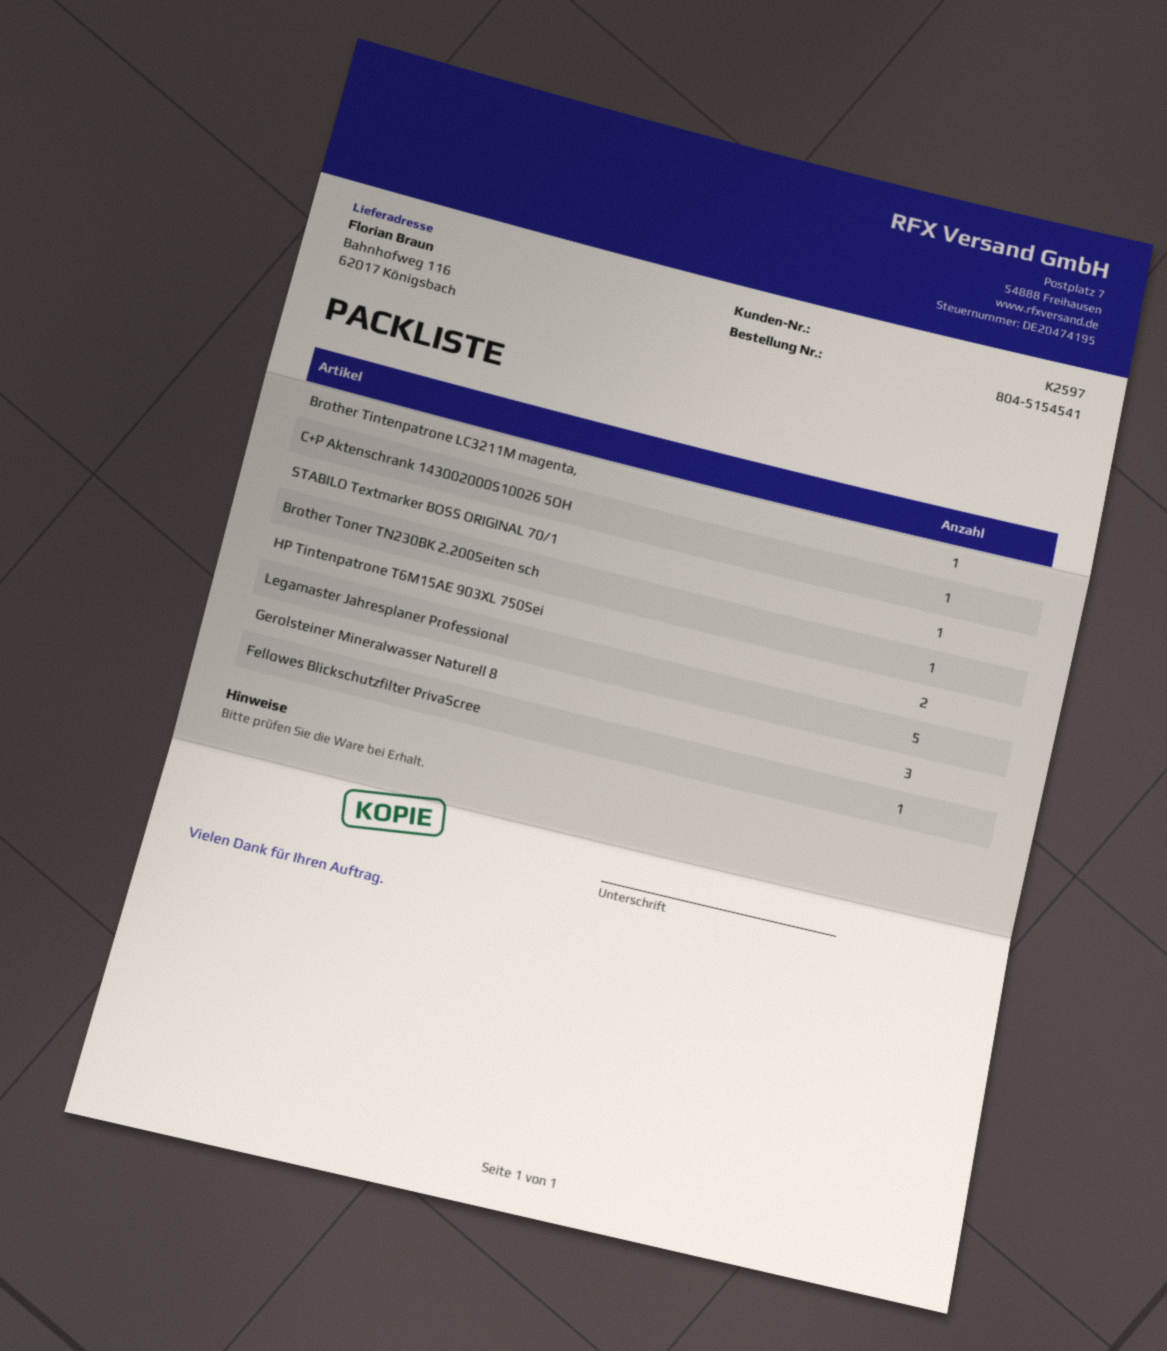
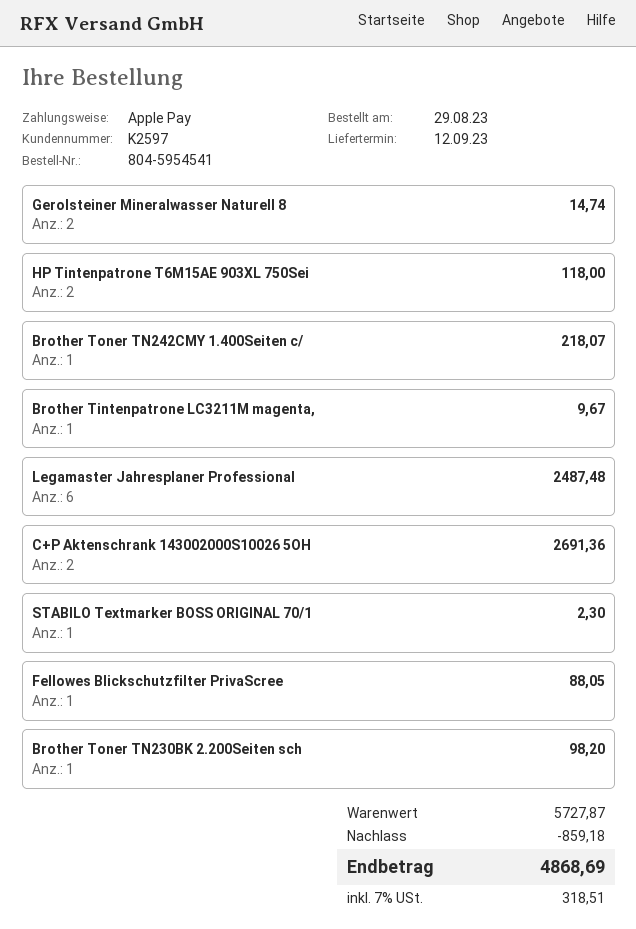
order number: 804-5154541 -> 804-5954541
C+P Aktenschrank 143002000S10026 5OH: 1 -> 2
Legamaster Jahresplaner Professional: 5 -> 6
Gerolsteiner Mineralwasser Naturell 8: 3 -> 2
Brother Toner TN242CMY 1.400Seiten c/: none -> 1

